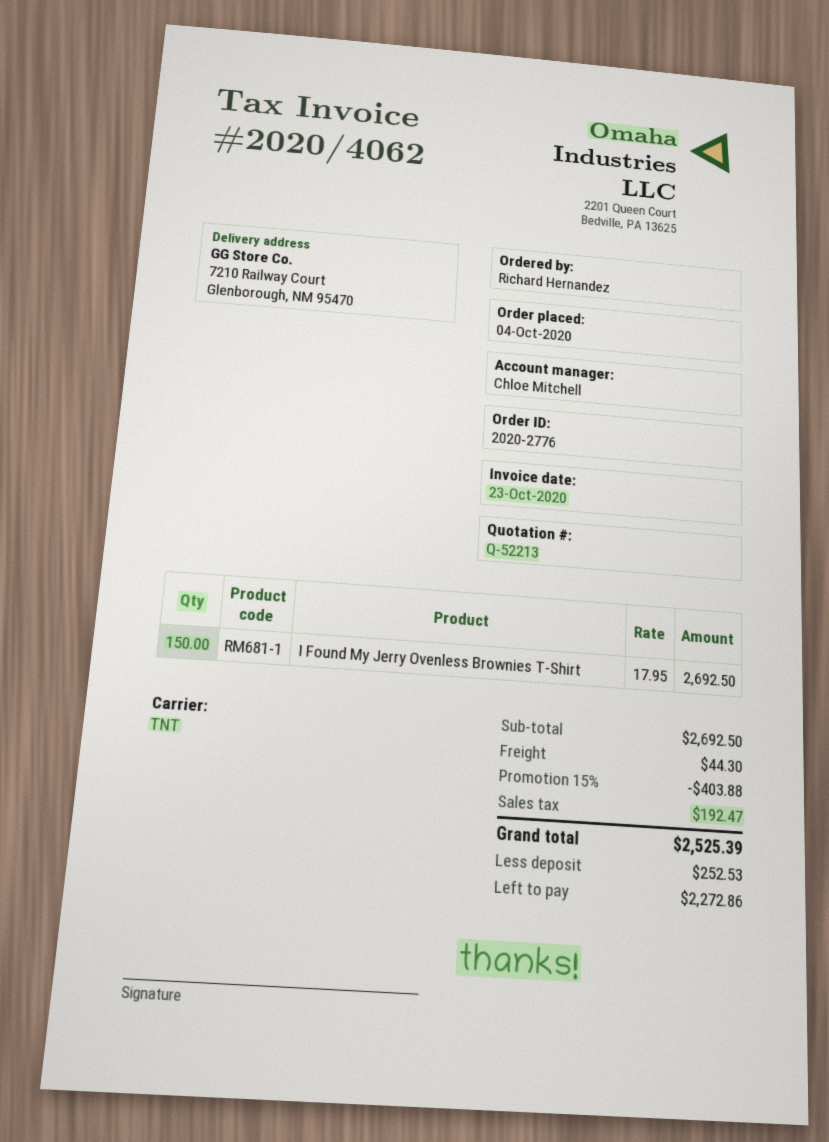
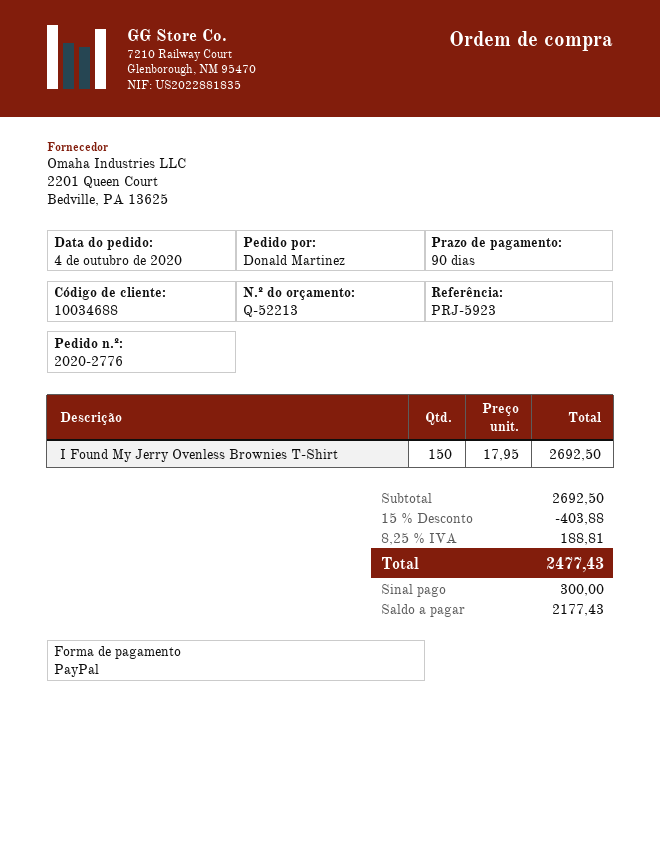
ordered by: Richard Hernandez -> Donald Martinez
shipping: 44.30 -> none
tax: 192.47 -> 188.81
total: 2525.39 -> 2477.43
deposit: 252.53 -> 300.00
balance: 2272.86 -> 2177.43

